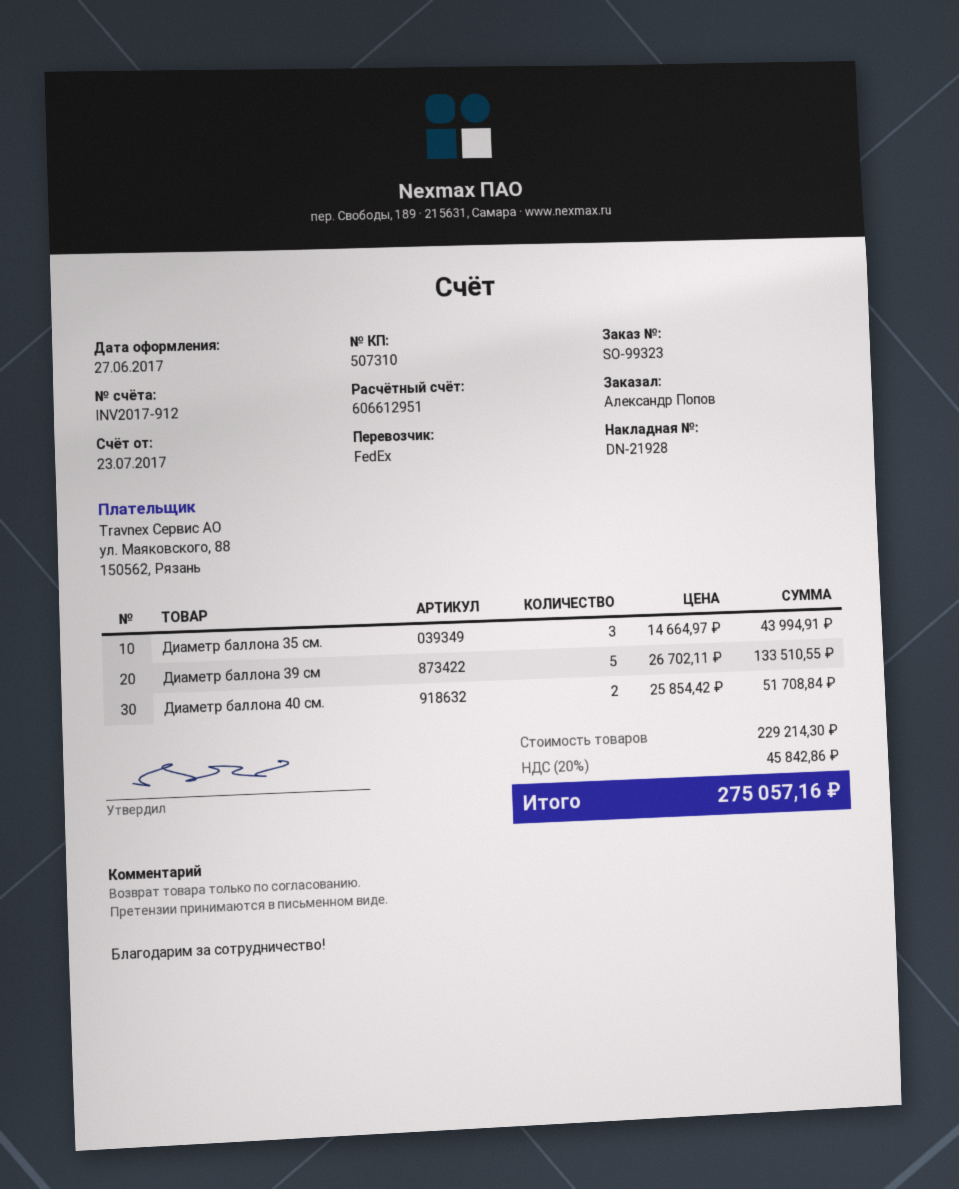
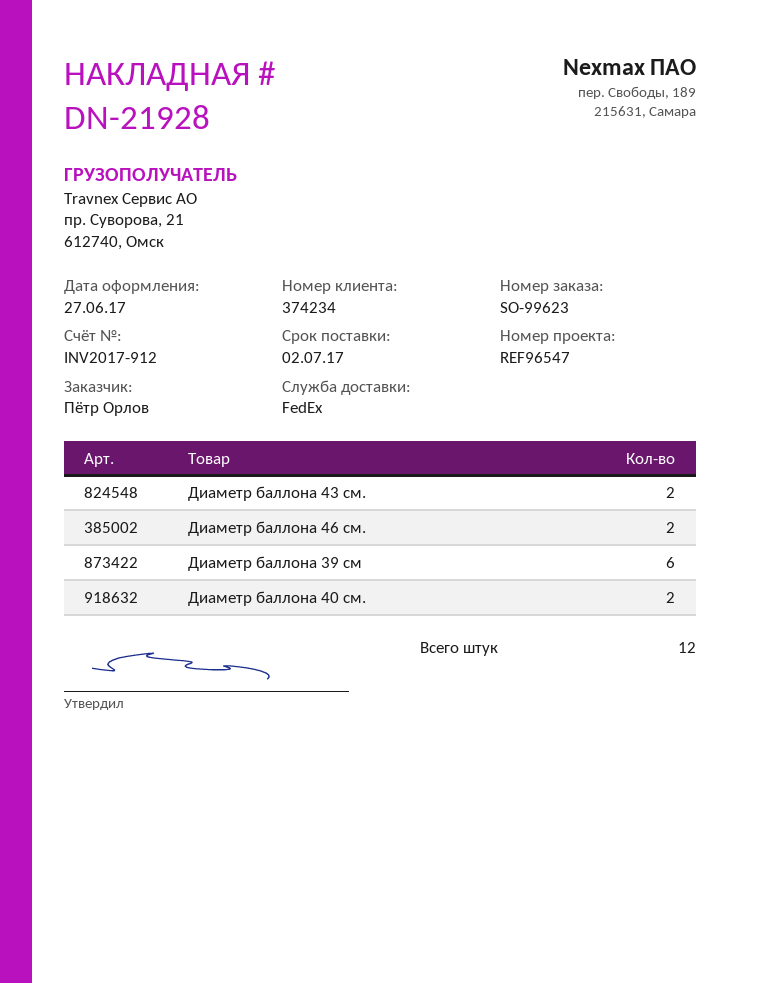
order number: SO-99323 -> SO-99623
ordered by: Александр Попов -> Пётр Орлов
Диаметр баллона 35 см.: 3 -> none
Диаметр баллона 39 см: 5 -> 6
Диаметр баллона 43 см.: none -> 2
Диаметр баллона 46 см.: none -> 2

